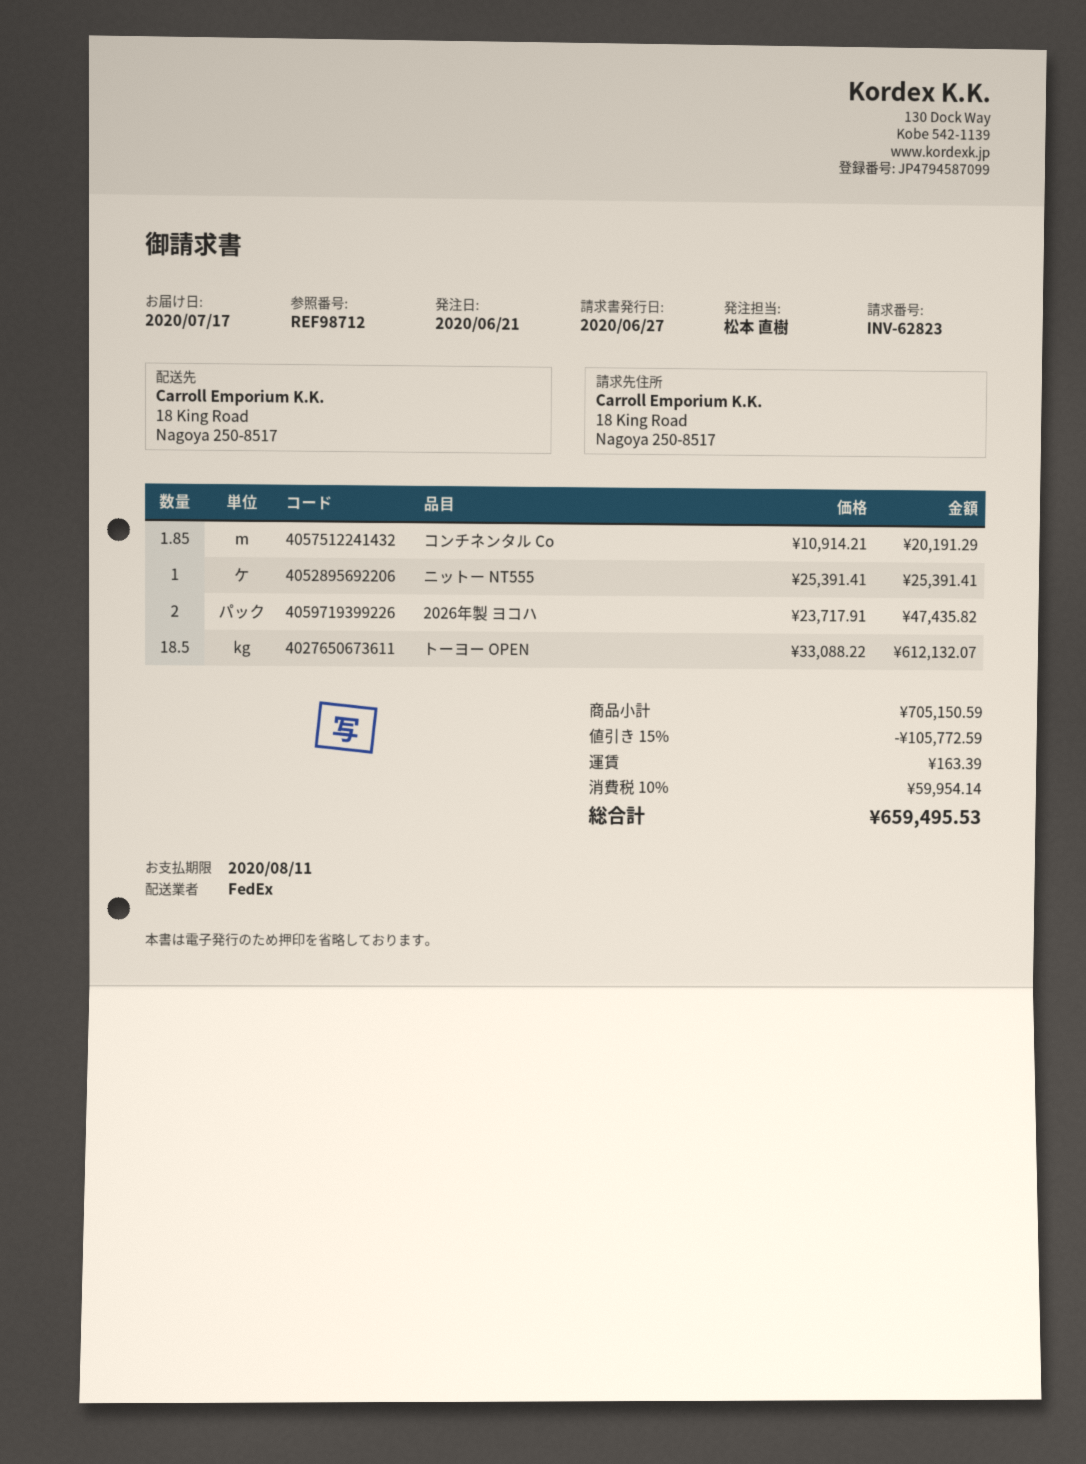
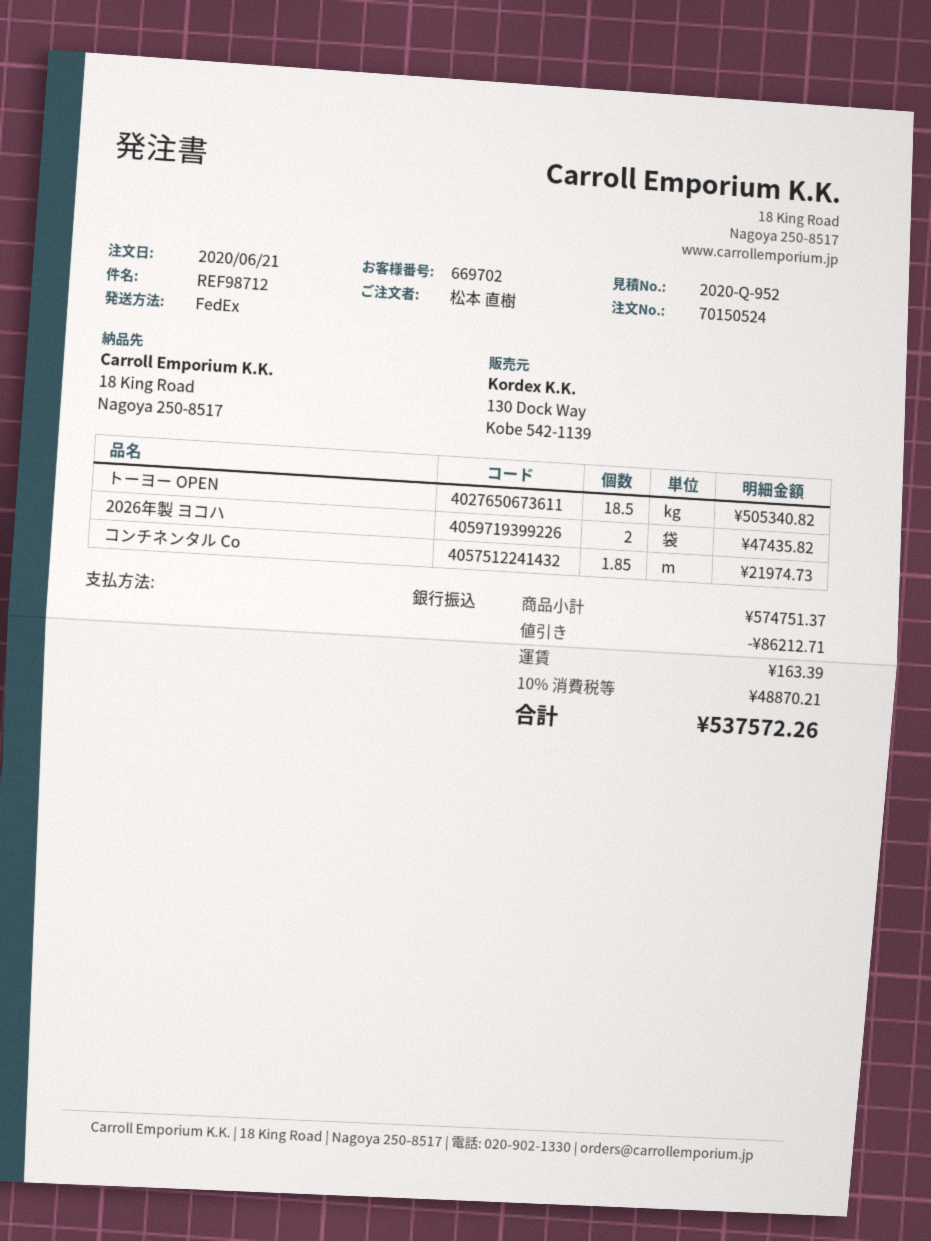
コンチネンタル Co: 1.85 for 20191.29 -> 1.85 for 21974.73
ニットー NT555: 1 for 25391.41 -> none
トーヨー OPEN: 18.5 for 612132.07 -> 18.5 for 505340.82
subtotal: 705150.59 -> 574751.37
discount: 105772.59 -> 86212.71
tax: 10% = 59954.14 -> 10% = 48870.21
total: 659495.53 -> 537572.26

